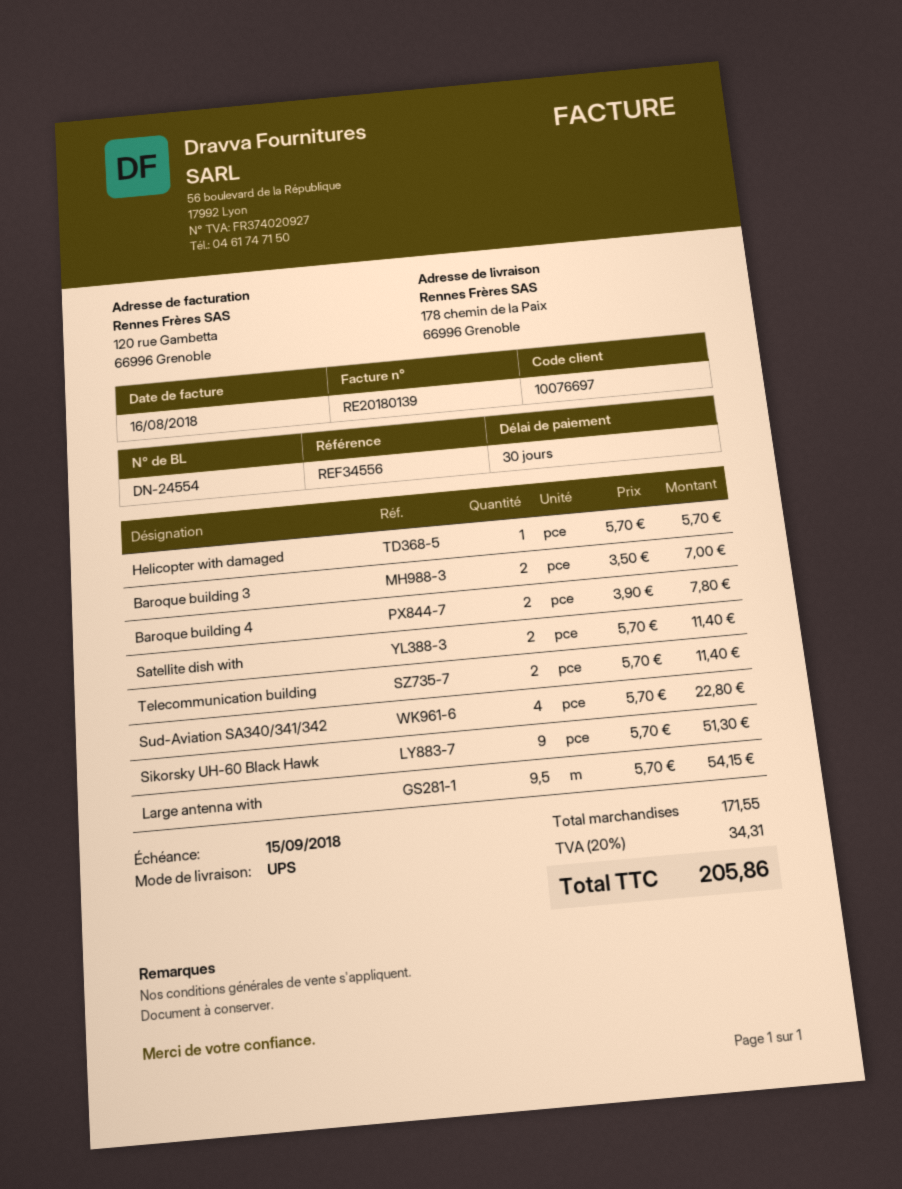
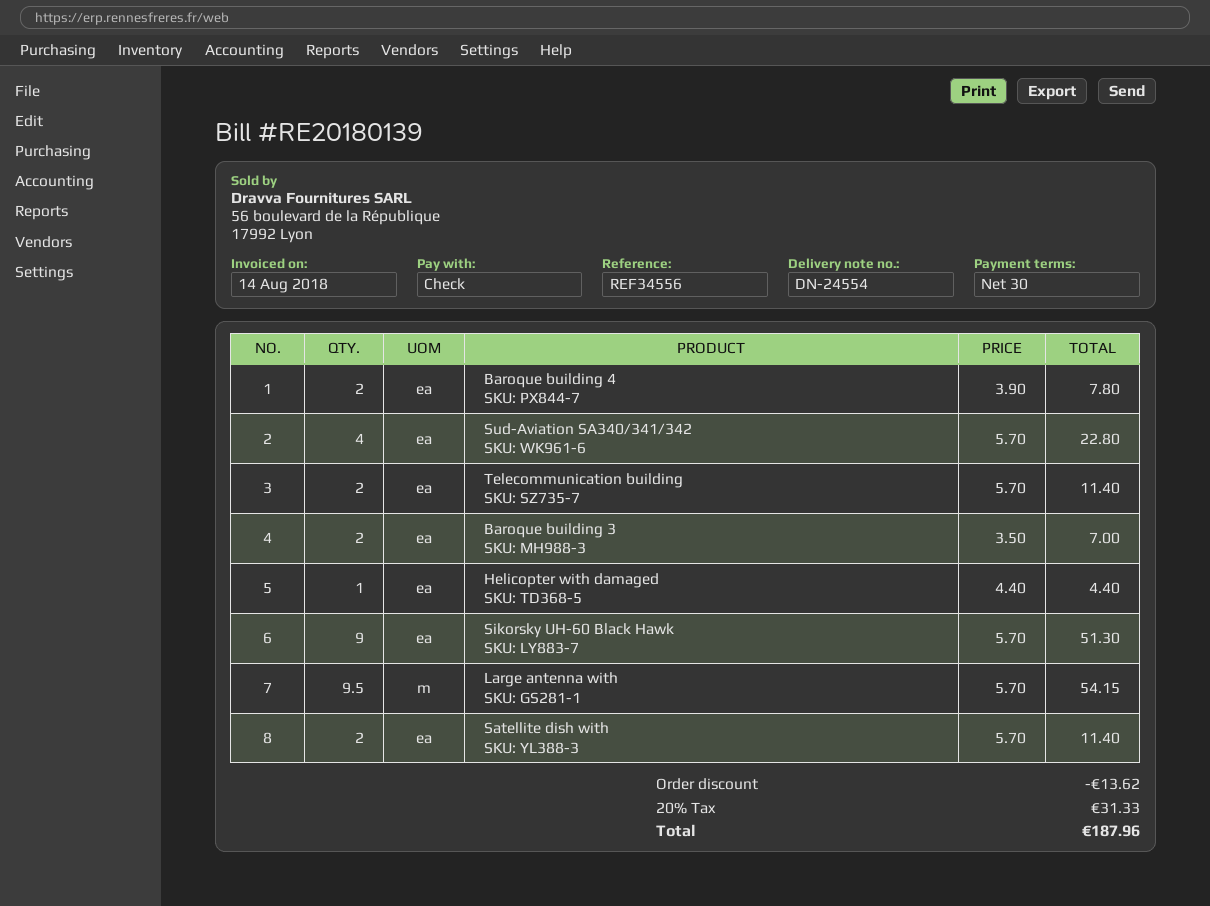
invoice date: 2018-08-16 -> 2018-08-14
Helicopter with damaged: 1 x 5.70 = 5.70 -> 1 x 4.40 = 4.40
discount: none -> 13.62
tax: 20% = 34.31 -> 20% = 31.33
total: 205.86 -> 187.96

